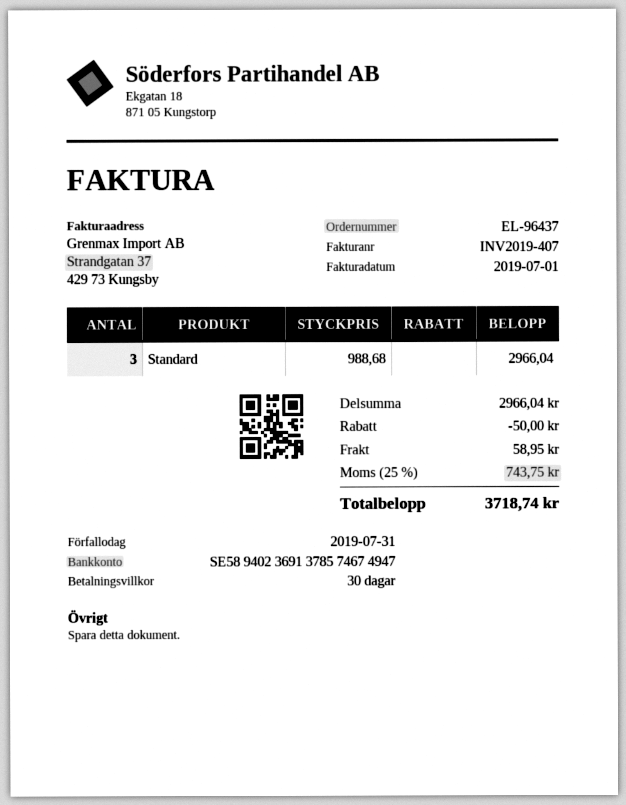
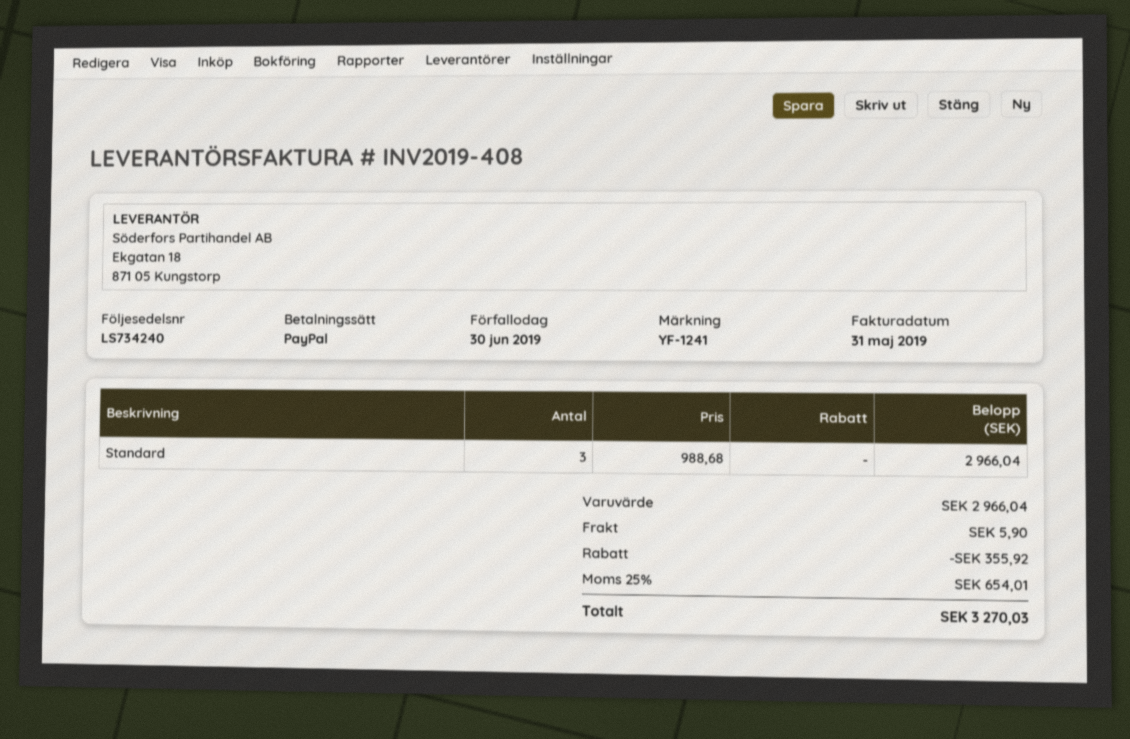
invoice number: INV2019-407 -> INV2019-408
invoice date: 2019-07-01 -> 2019-05-31
due date: 2019-07-31 -> 2019-06-30
discount: 50.00 -> 355.92
shipping: 58.95 -> 5.90
tax: 25% = 743.75 -> 25% = 654.01
total: 3718.74 -> 3270.03

